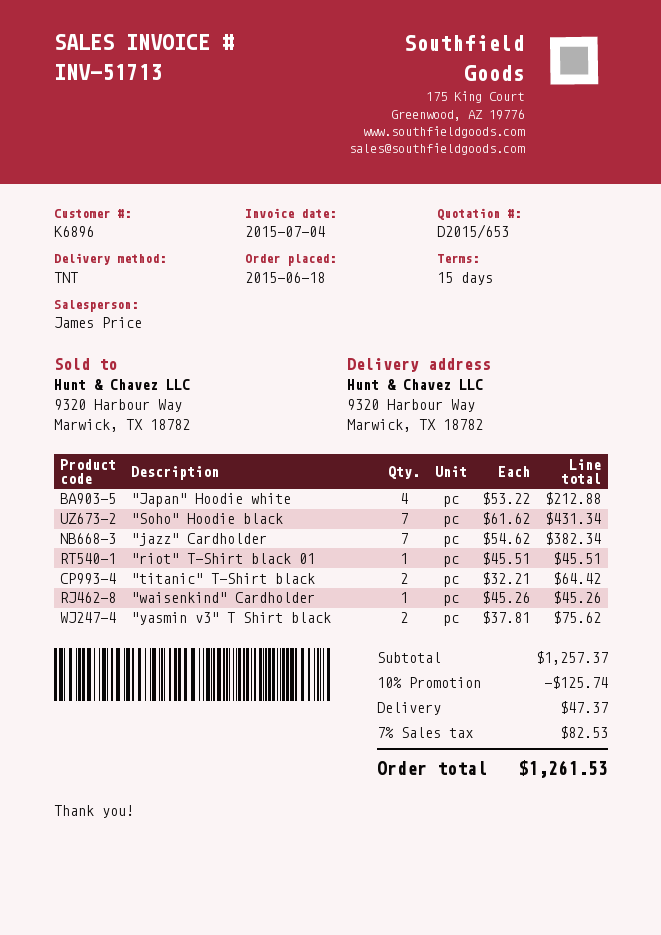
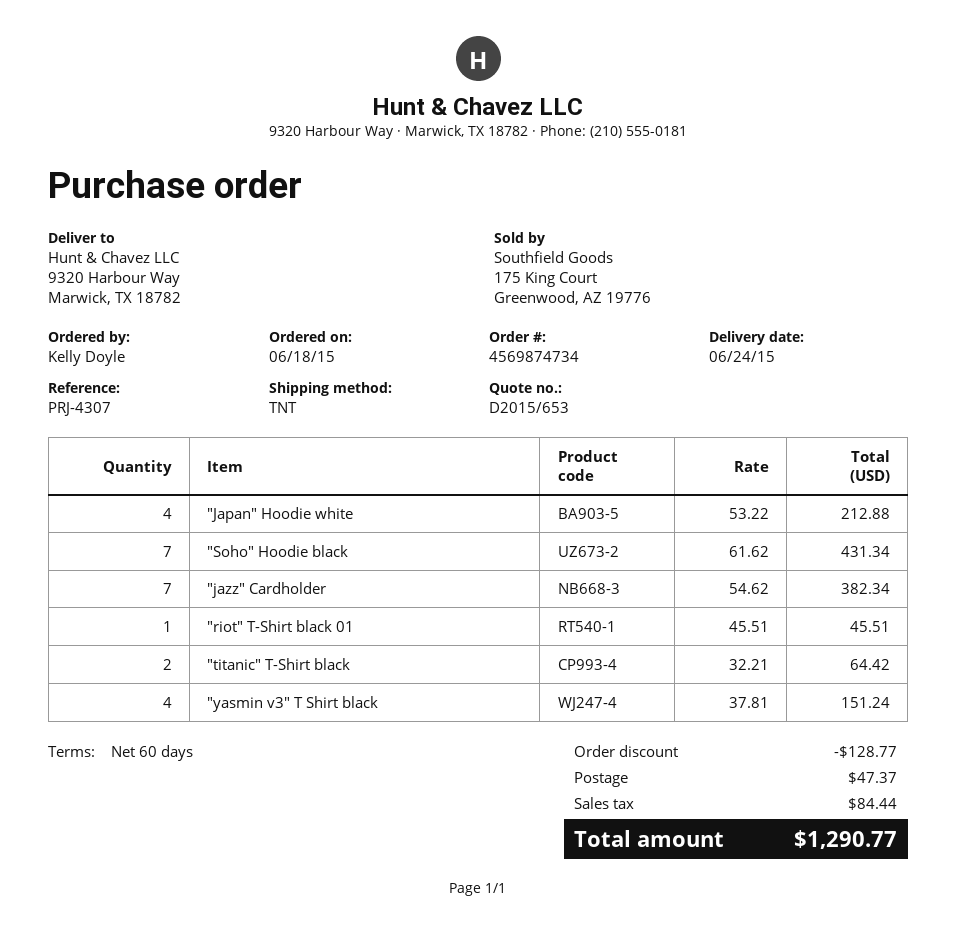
payment terms: 15 days -> 60 days
"waisenkind" Cardholder: 1 x 45.26 = 45.26 -> none
"yasmin v3" T Shirt black: 2 x 37.81 = 75.62 -> 4 x 37.81 = 151.24
discount: 125.74 -> 128.77
tax: 82.53 -> 84.44
total: 1261.53 -> 1290.77

